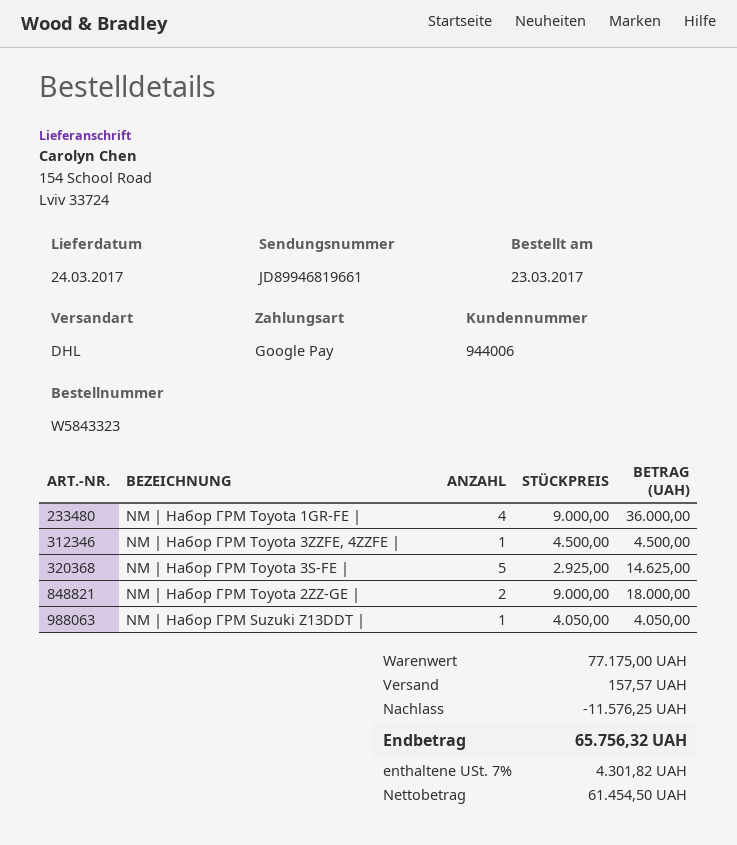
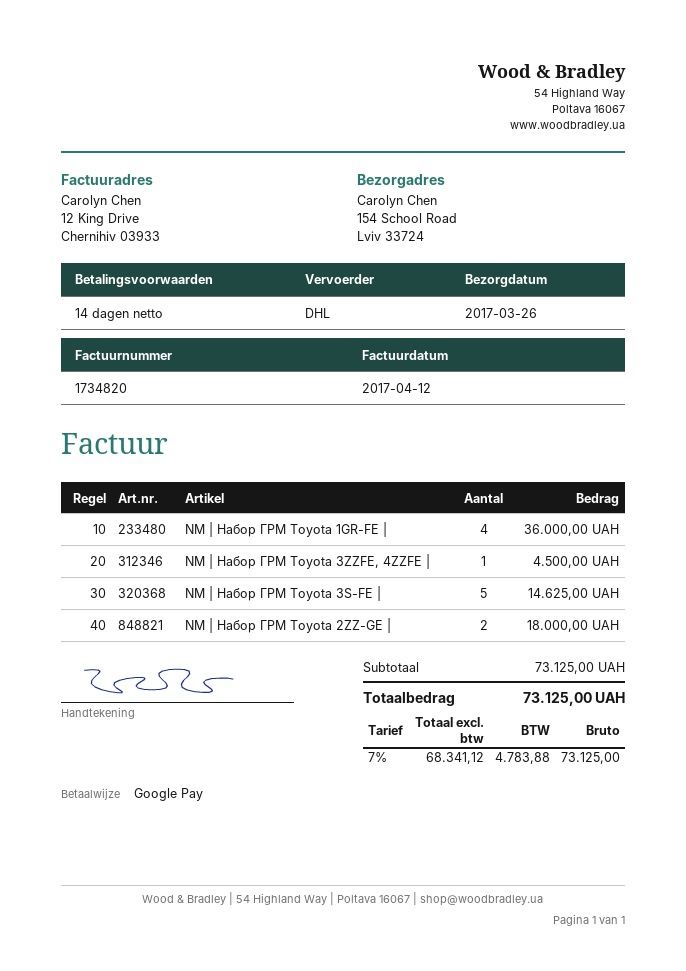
delivery date: 2017-03-24 -> 2017-03-26
NM | Набор ГРМ Suzuki Z13DDT |: 1 for 4050.00 -> none
subtotal: 77175.00 -> 73125.00
discount: 11576.25 -> none
shipping: 157.57 -> none
net: 61454.50 -> 68341.12
tax: 7% = 4301.82 -> 7% = 4783.88
total: 65756.32 -> 73125.00

